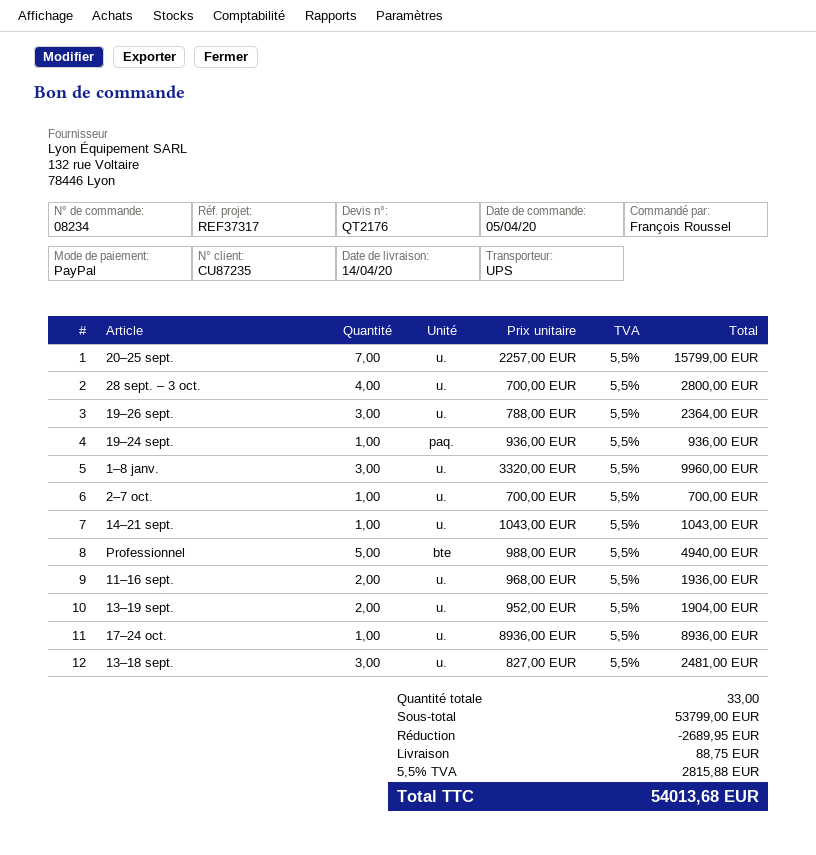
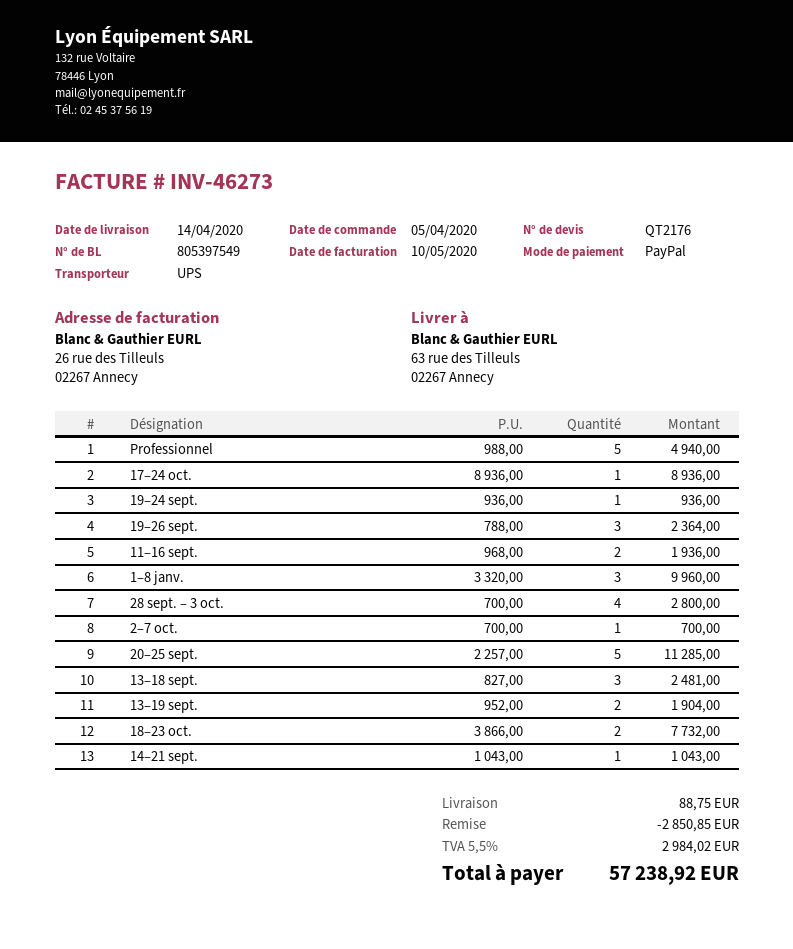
20–25 sept.: 7 x 2257.00 = 15799.00 -> 5 x 2257.00 = 11285.00
18–23 oct.: none -> 2 x 3866.00 = 7732.00
discount: 2689.95 -> 2850.85
tax: 5.5% = 2815.88 -> 5.5% = 2984.02
total: 54013.68 -> 57238.92

